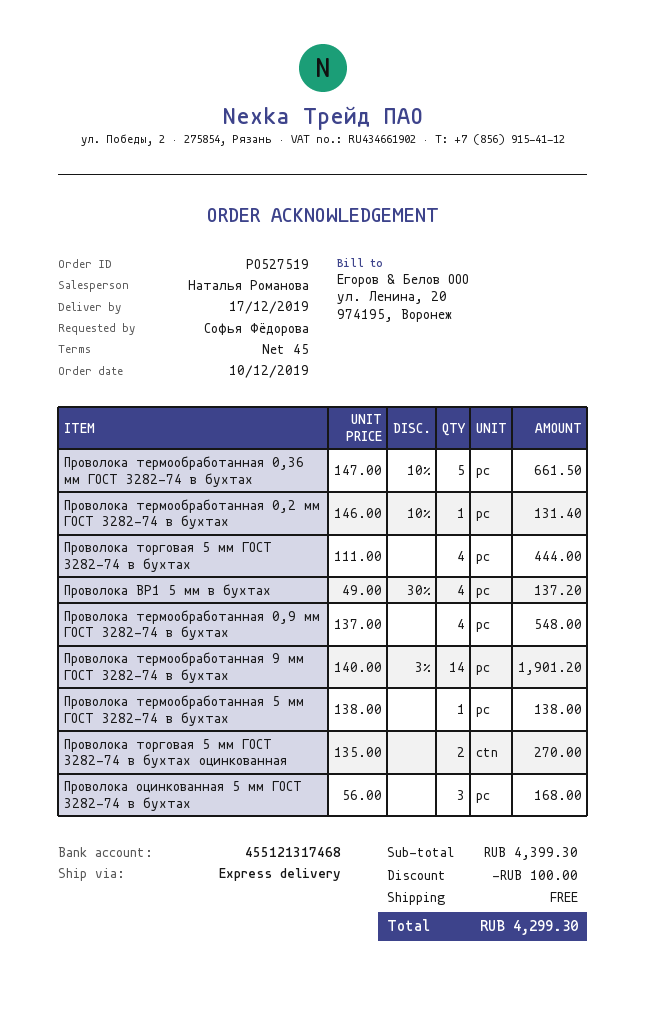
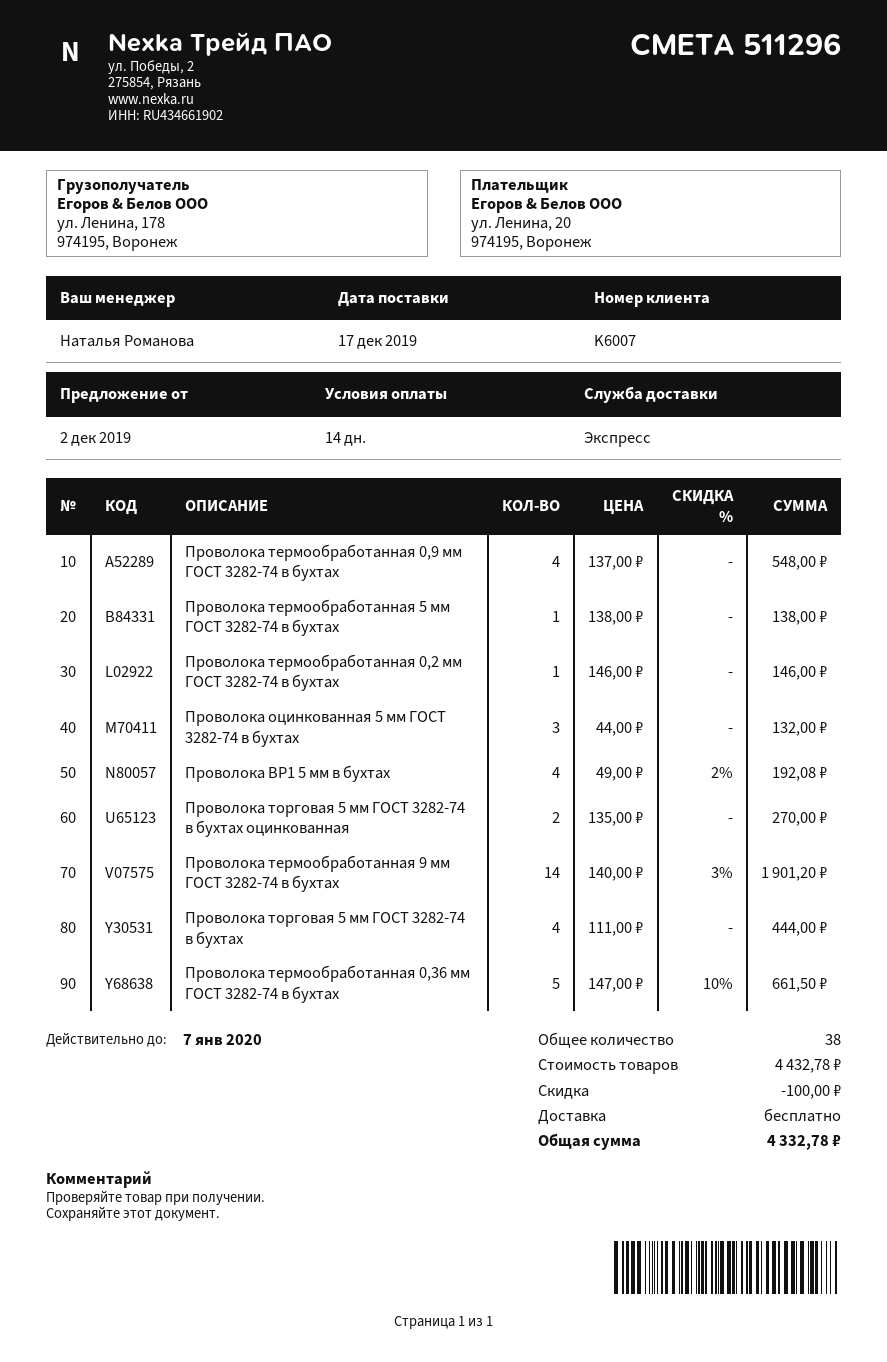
payment terms: 45 days -> 14 days
Проволока термообработанная 0,2 мм ГОСТ 3282-74 в бухтах: 1 x 146.00 - 10% = 131.40 -> 1 x 146.00 = 146.00
Проволока ВР1 5 мм в бухтах: 4 x 49.00 - 30% = 137.20 -> 4 x 49.00 - 2% = 192.08
Проволока оцинкованная 5 мм ГОСТ 3282-74 в бухтах: 3 x 56.00 = 168.00 -> 3 x 44.00 = 132.00
subtotal: 4399.30 -> 4432.78
total: 4299.30 -> 4332.78

